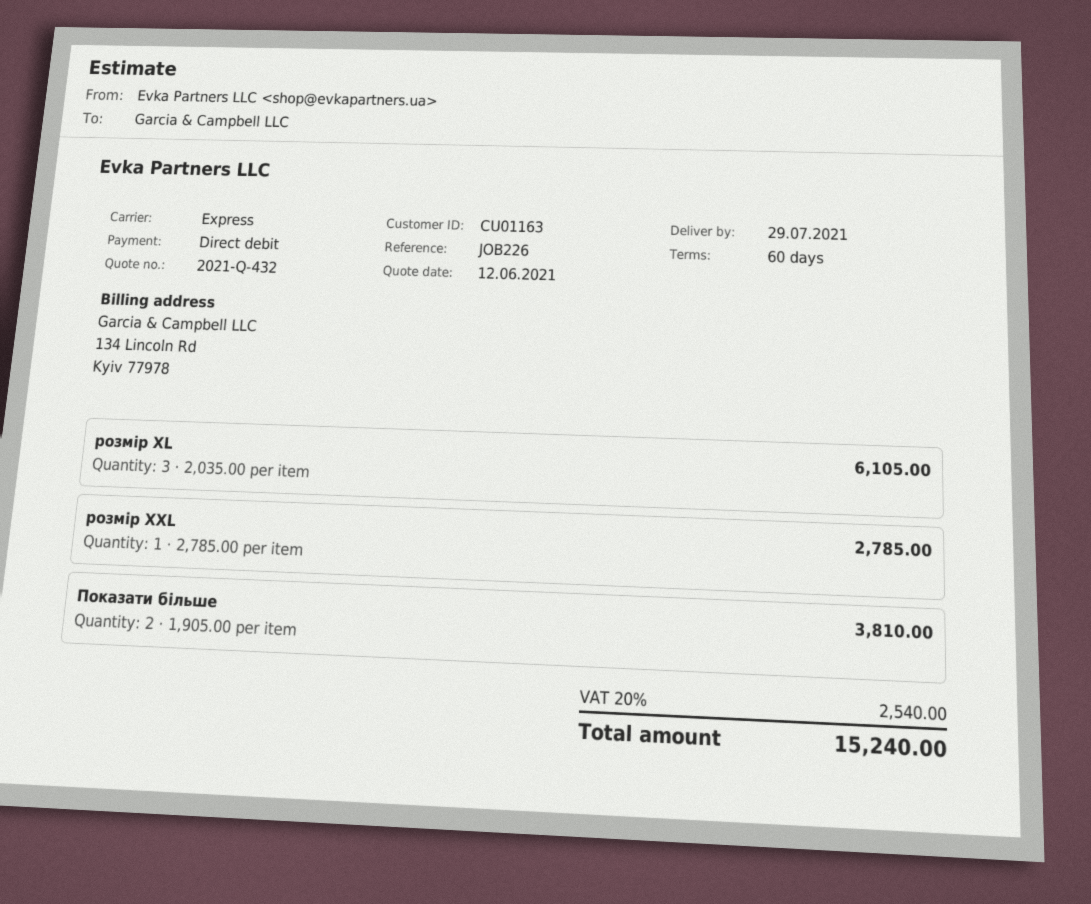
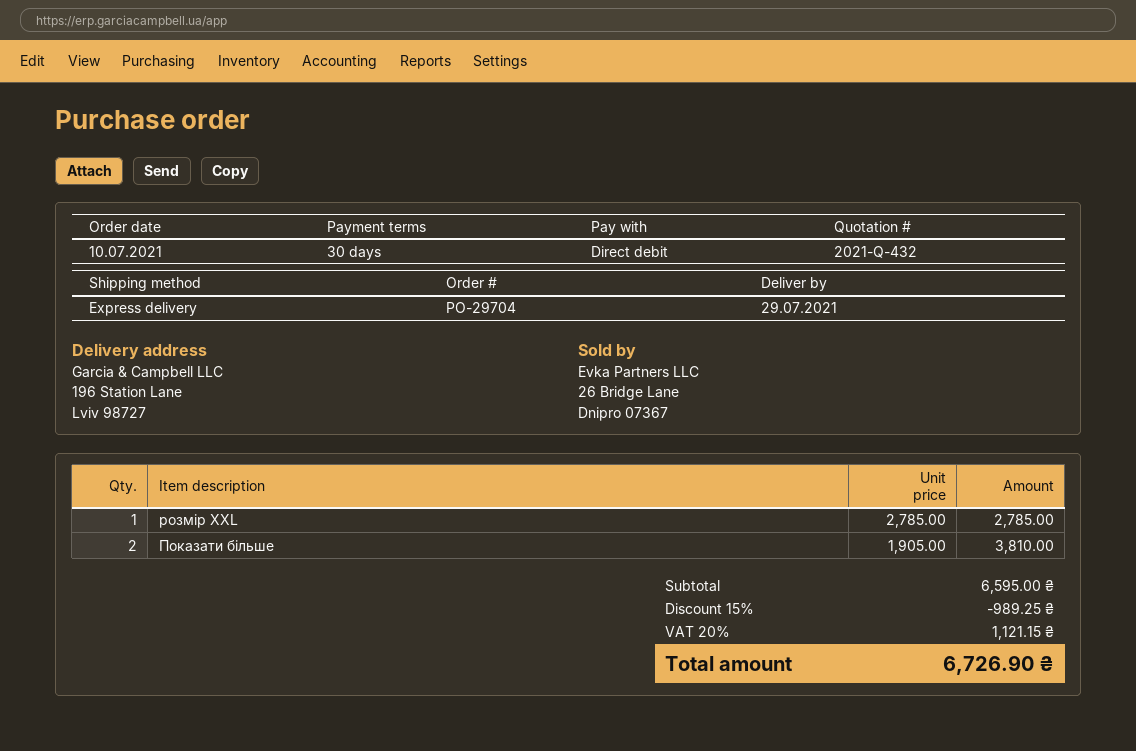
payment terms: 60 days -> 30 days
розмір XL: 3 x 2035.00 = 6105.00 -> none
discount: none -> 15% = 989.25
tax: 20% = 2540.00 -> 20% = 1121.15
total: 15240.00 -> 6726.90

